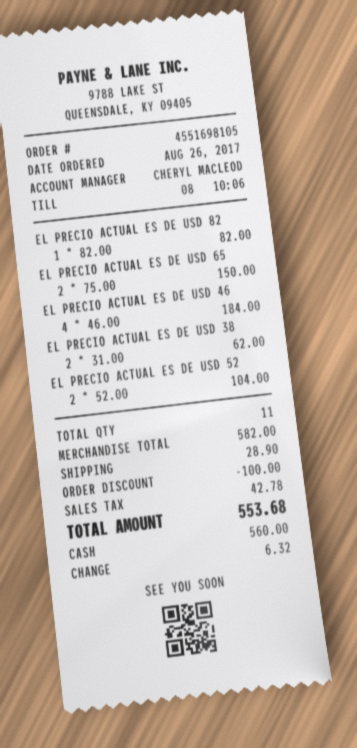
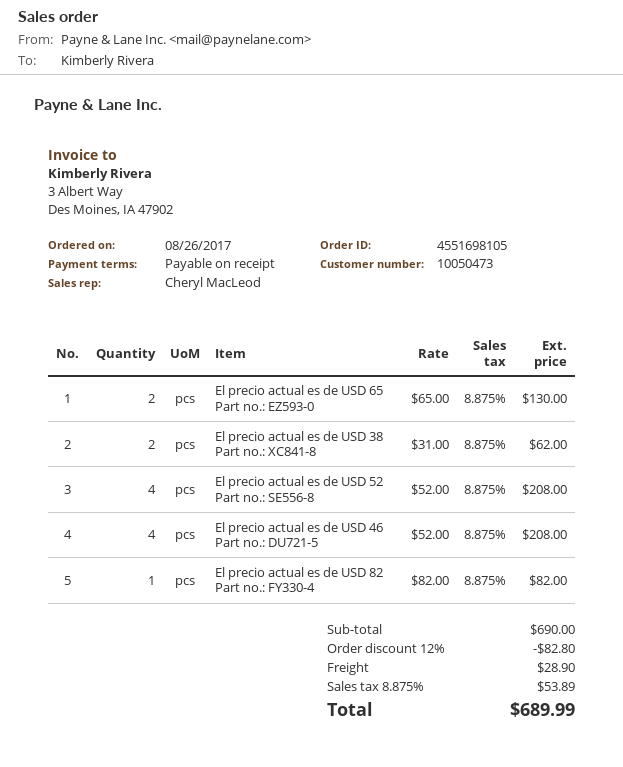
EL PRECIO ACTUAL ES DE USD 65: 2 x 75.00 = 150.00 -> 2 x 65.00 = 130.00
EL PRECIO ACTUAL ES DE USD 46: 4 x 46.00 = 184.00 -> 4 x 52.00 = 208.00
EL PRECIO ACTUAL ES DE USD 52: 2 x 52.00 = 104.00 -> 4 x 52.00 = 208.00
subtotal: 582.00 -> 690.00
discount: 100.00 -> 82.80
tax: 42.78 -> 53.89
total: 553.68 -> 689.99

